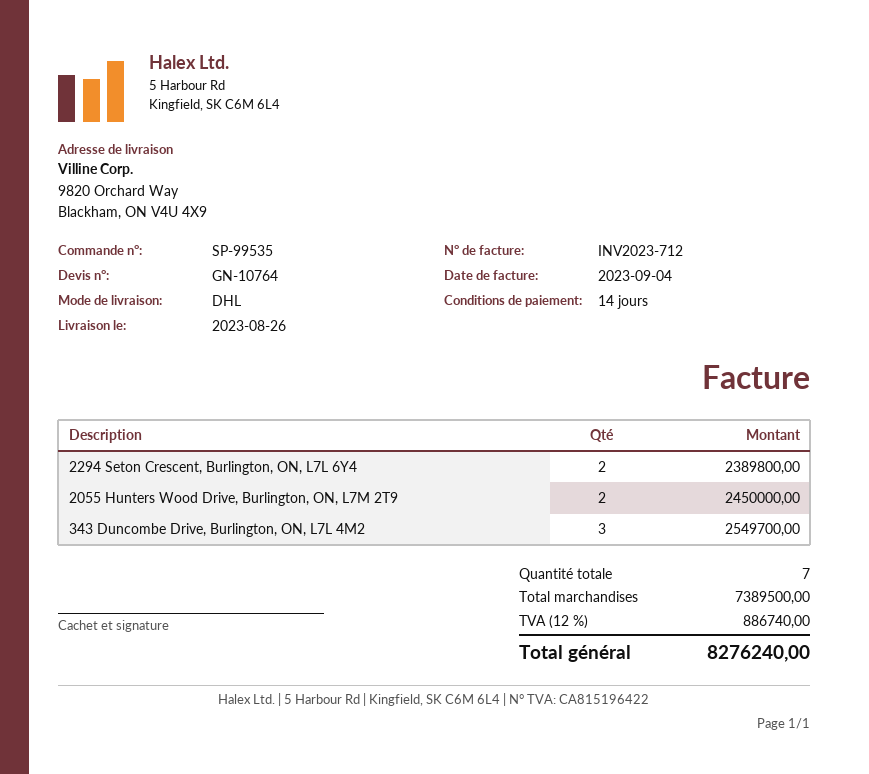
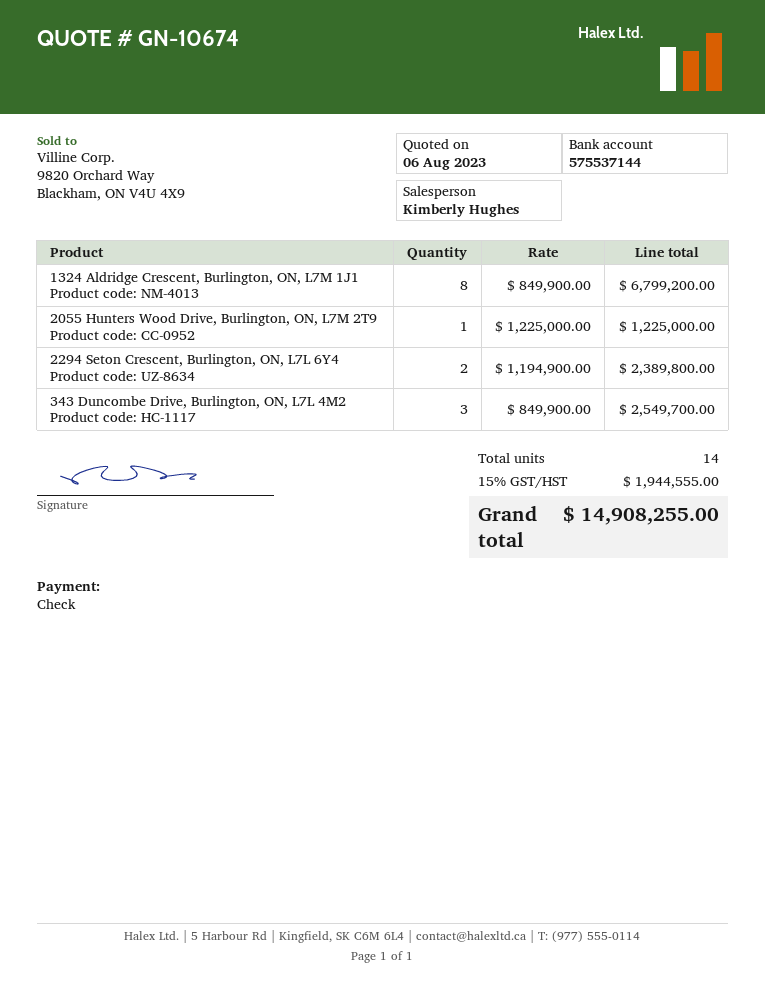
quote number: GN-10764 -> GN-10674
2055 Hunters Wood Drive, Burlington, ON, L7M 2T9: 2 for 2450000.00 -> 1 for 1225000.00
1324 Aldridge Crescent, Burlington, ON, L7M 1J1: none -> 8 for 6799200.00
total quantity: 7 -> 14
tax: 12% = 886740.00 -> 15% = 1944555.00
total: 8276240.00 -> 14908255.00

